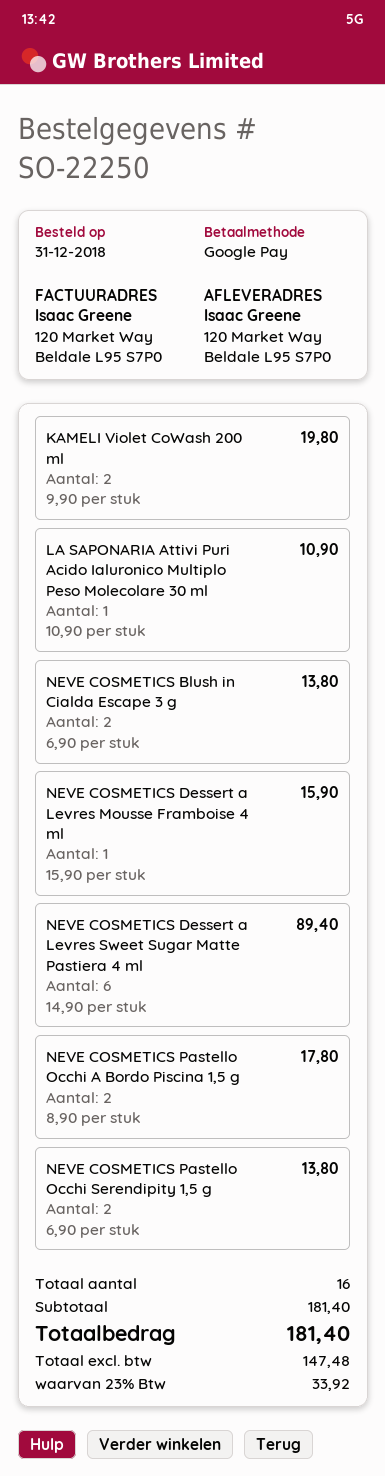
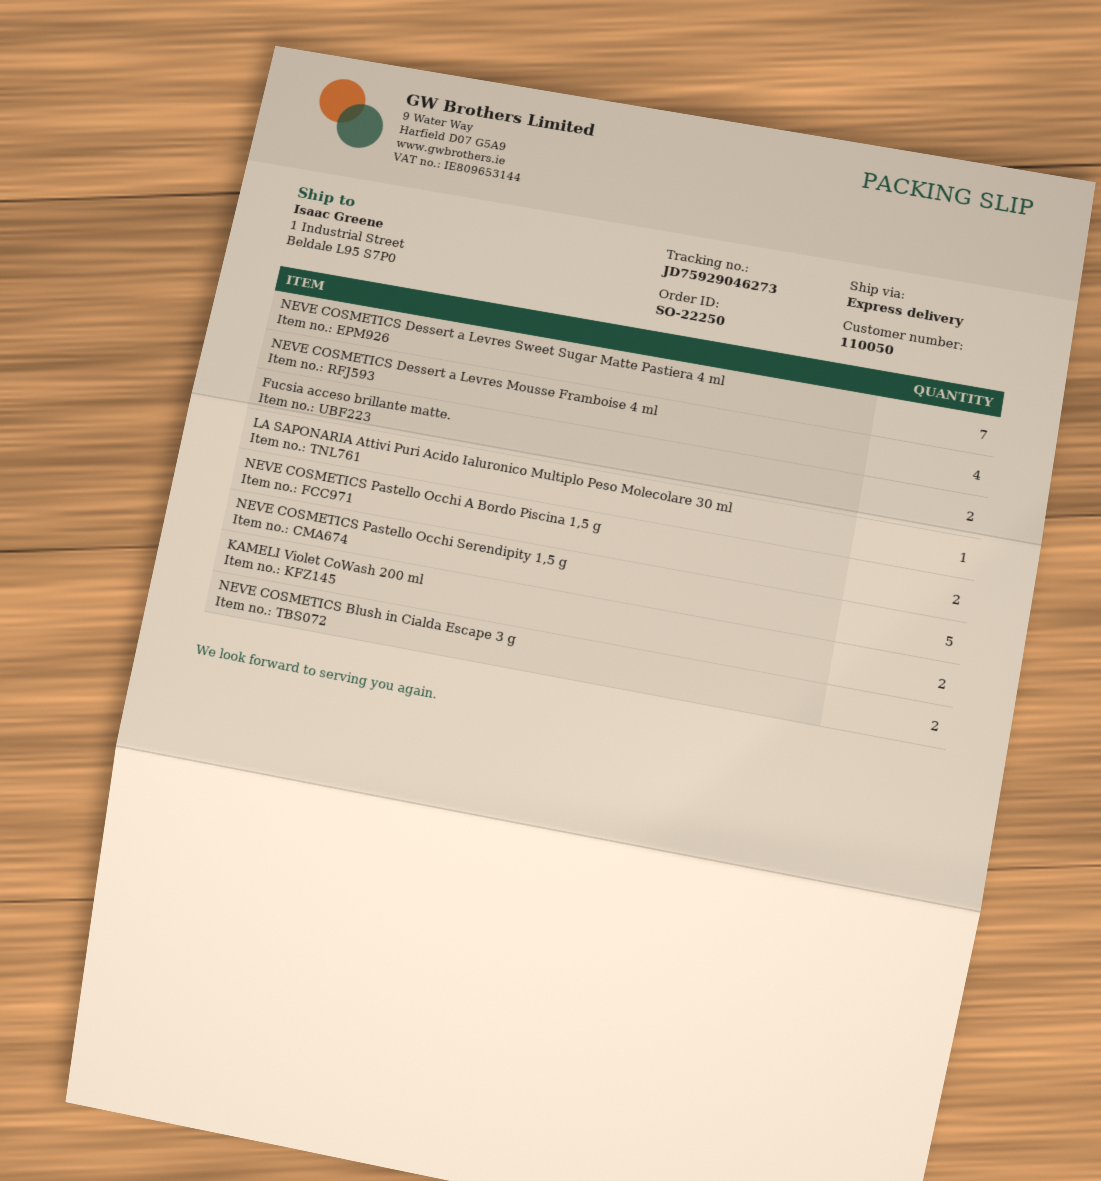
ship to: 120 Market Way, Beldale L95 S7P0 -> 1 Industrial Street, Beldale L95 S7P0
NEVE COSMETICS Dessert a Levres Mousse Framboise 4 ml: 1 -> 4
NEVE COSMETICS Dessert a Levres Sweet Sugar Matte Pastiera 4 ml: 6 -> 7
NEVE COSMETICS Pastello Occhi Serendipity 1,5 g: 2 -> 5
Fucsia acceso brillante matte.: none -> 2

